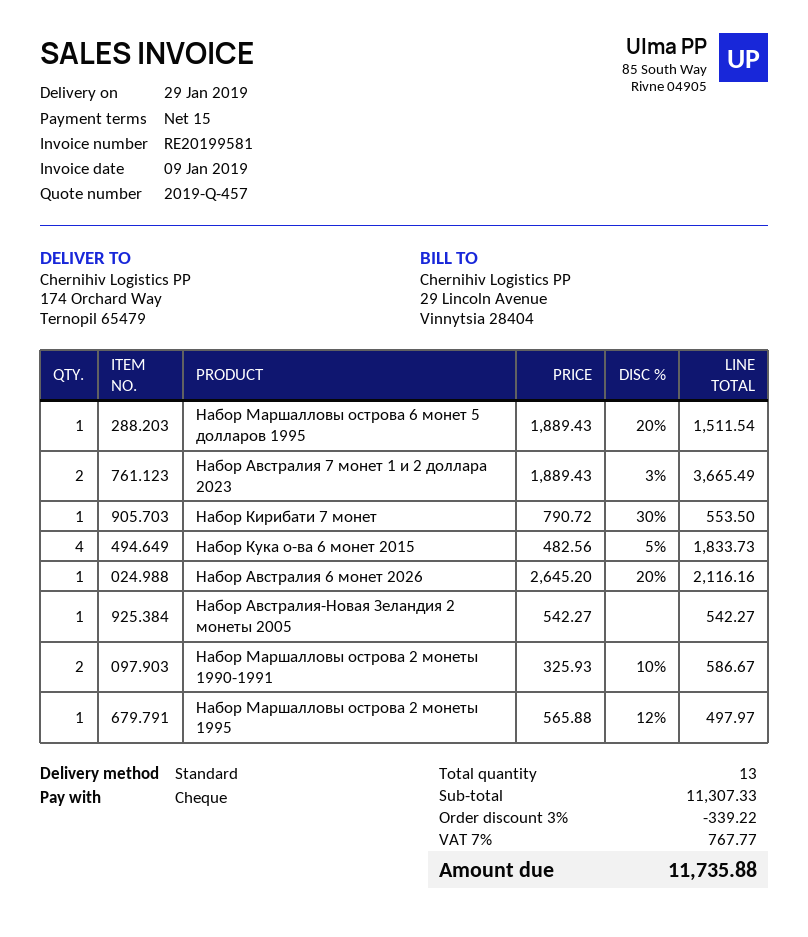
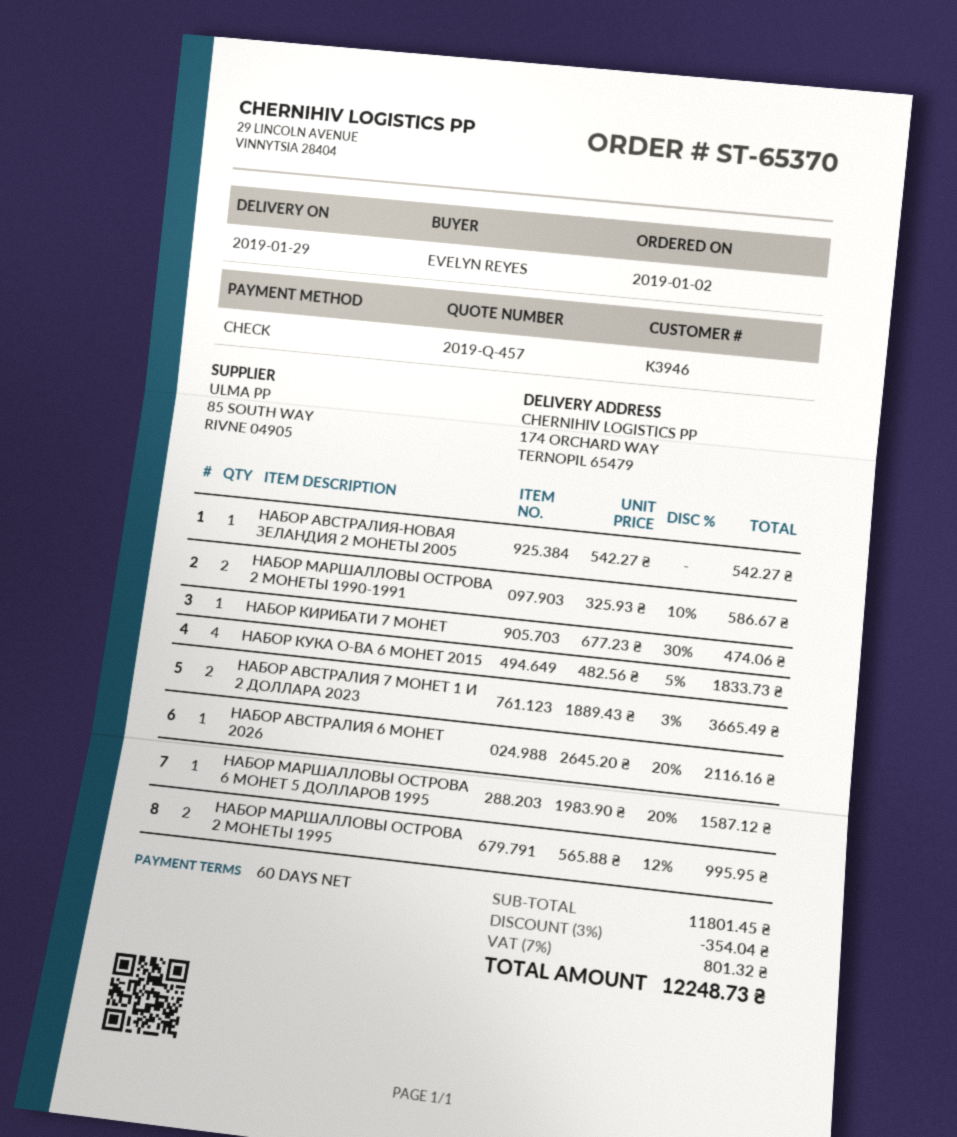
payment terms: 15 days -> 60 days
Набор Маршалловы острова 6 монет 5 долларов 1995: 1 x 1889.43 - 20% = 1511.54 -> 1 x 1983.90 - 20% = 1587.12
Набор Кирибати 7 монет: 1 x 790.72 - 30% = 553.50 -> 1 x 677.23 - 30% = 474.06
Набор Маршалловы острова 2 монеты 1995: 1 x 565.88 - 12% = 497.97 -> 2 x 565.88 - 12% = 995.95
subtotal: 11307.33 -> 11801.45
discount: 3% = 339.22 -> 3% = 354.04
tax: 7% = 767.77 -> 7% = 801.32
total: 11735.88 -> 12248.73

